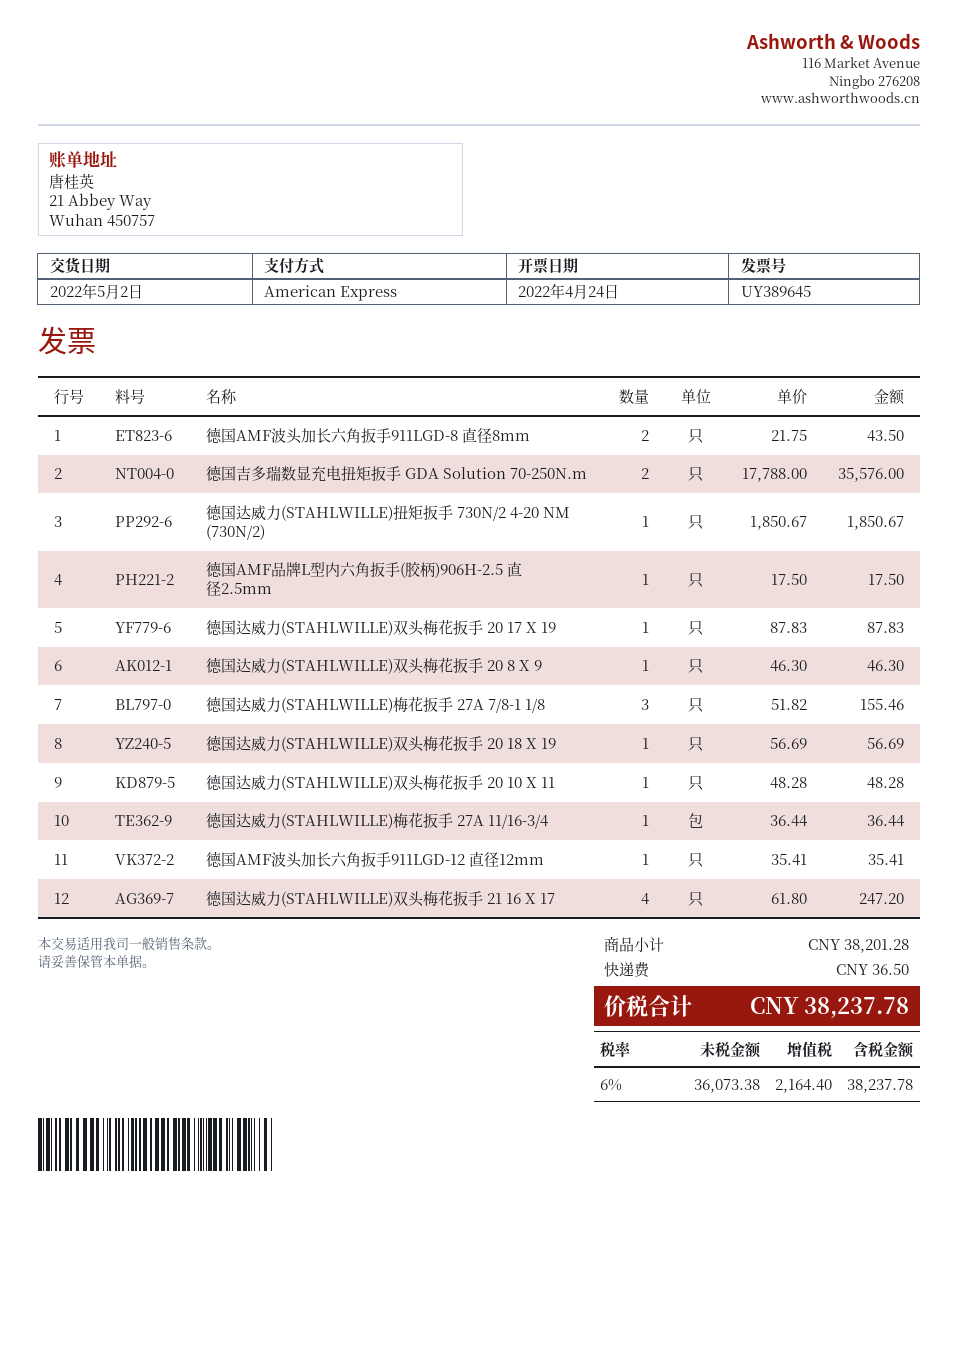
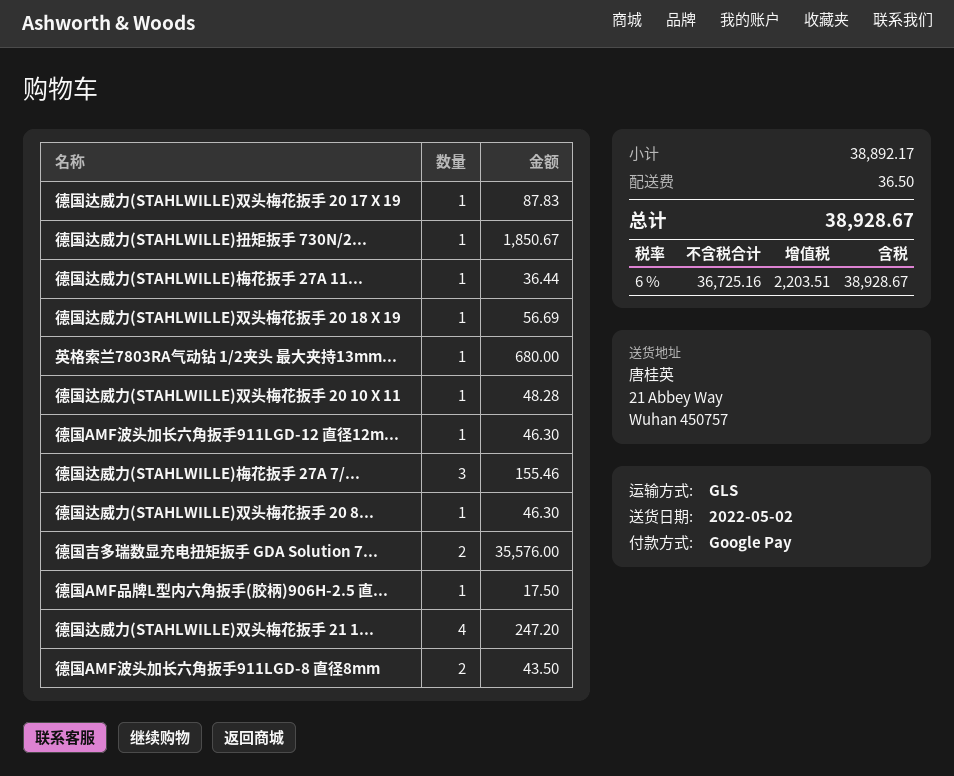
payment method: American Express -> Google Pay
德国AMF波头加长六角扳手911LGD-12 直径12mm: 1 for 35.41 -> 1 for 46.30
英格索兰7803RA气动钻 1/2夹头 最大夹持13mm...: none -> 1 for 680.00
subtotal: 38201.28 -> 38892.17
net: 36073.38 -> 36725.16
tax: 6% = 2164.40 -> 6% = 2203.51
total: 38237.78 -> 38928.67

